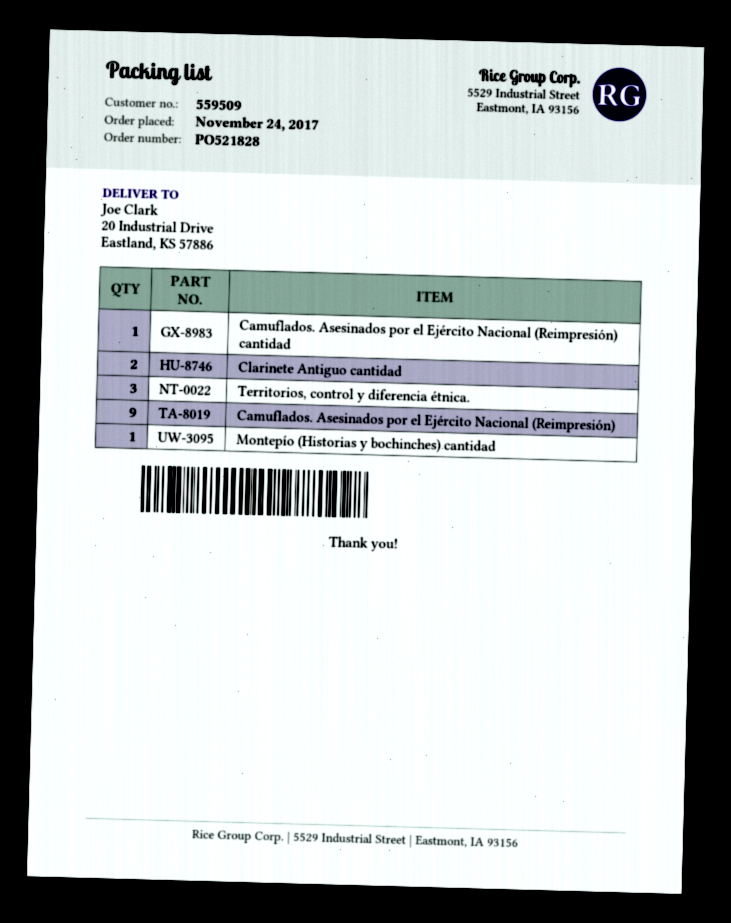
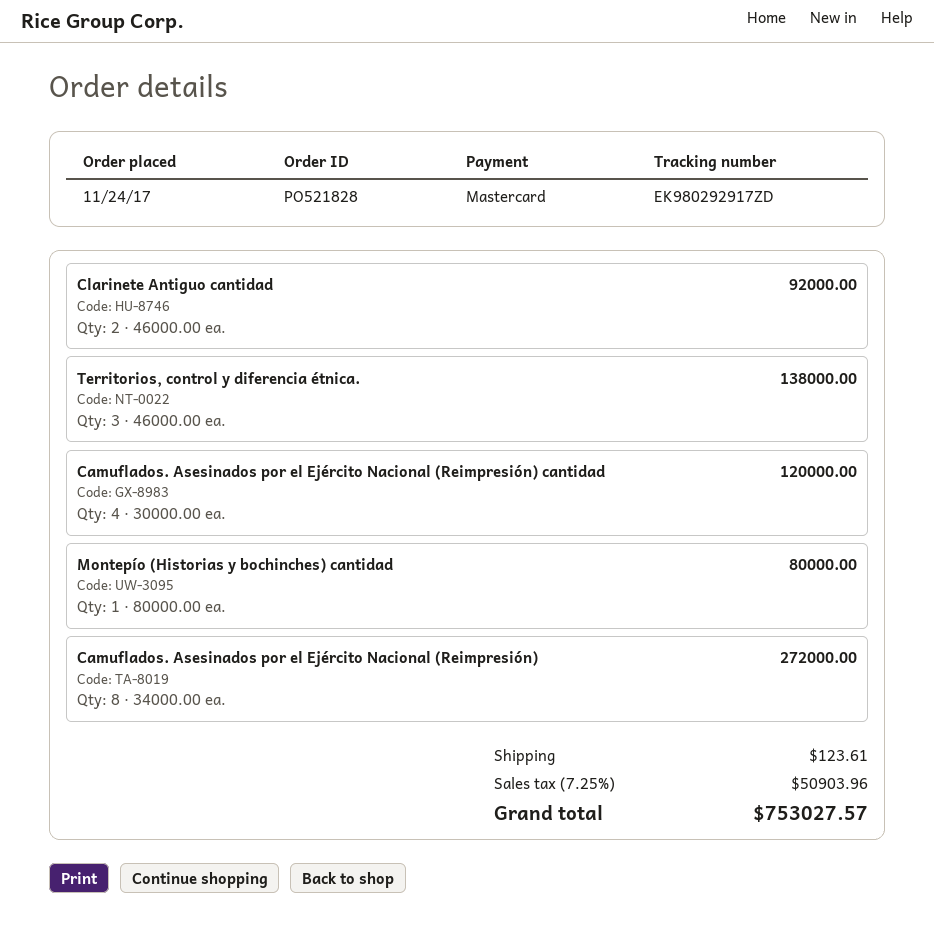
Camuflados. Asesinados por el Ejército Nacional (Reimpresión) cantidad: 1 -> 4
Camuflados. Asesinados por el Ejército Nacional (Reimpresión): 9 -> 8

